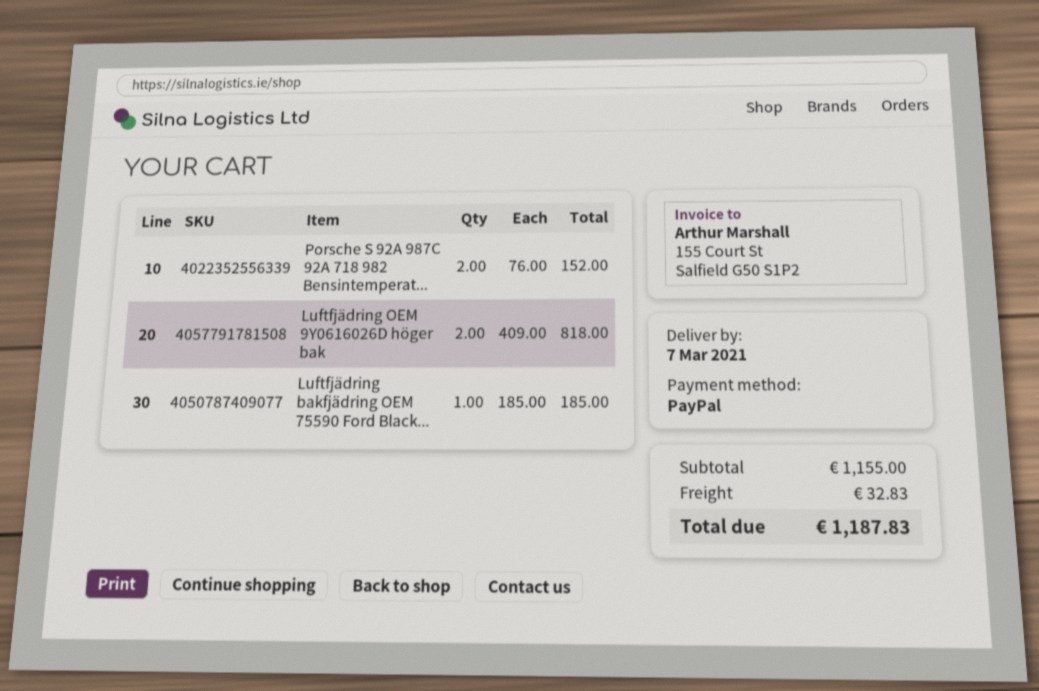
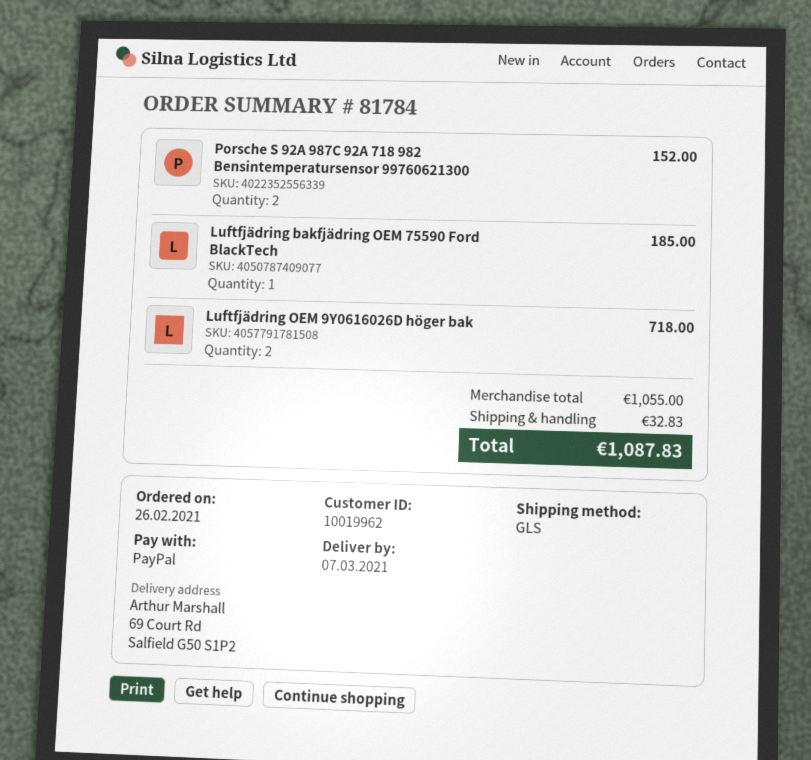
Luftfjädring OEM 9Y0616026D höger bak: 2 for 818.00 -> 2 for 718.00
subtotal: 1155.00 -> 1055.00
total: 1187.83 -> 1087.83

